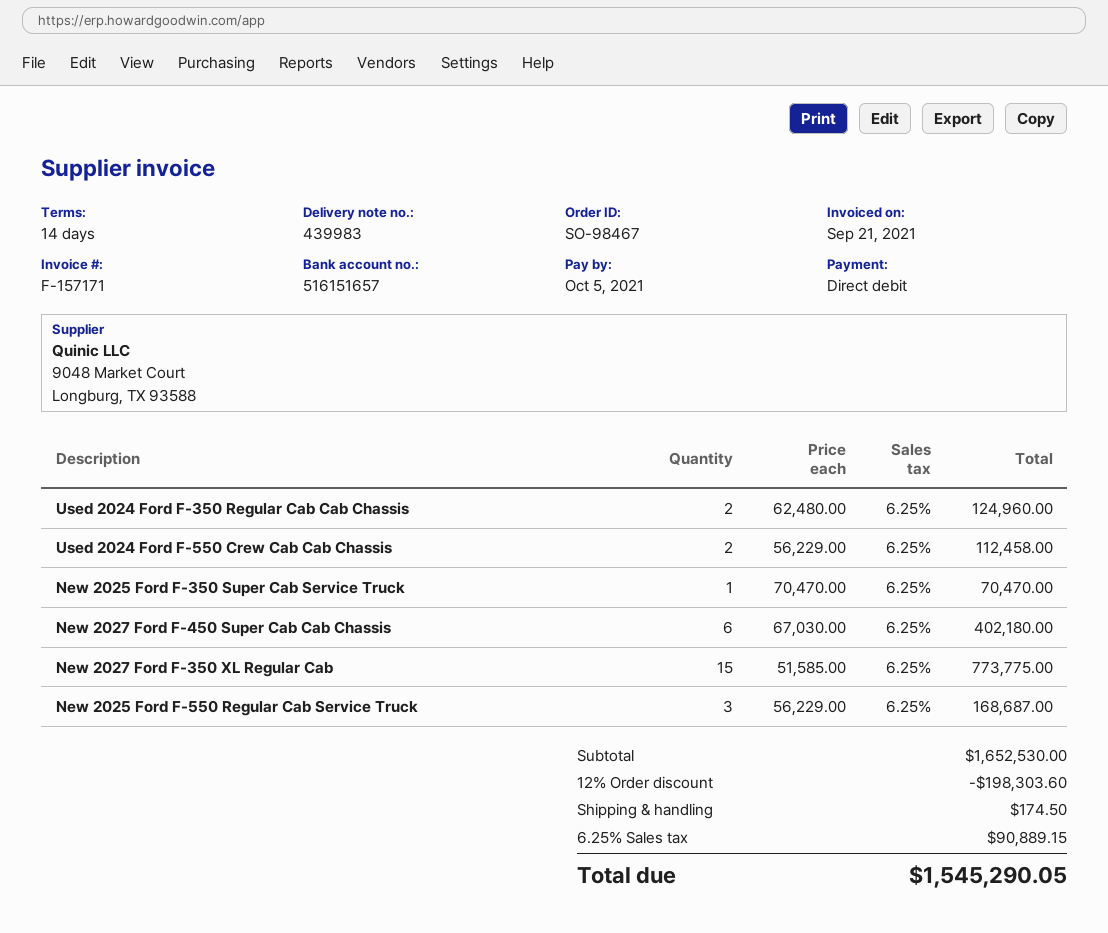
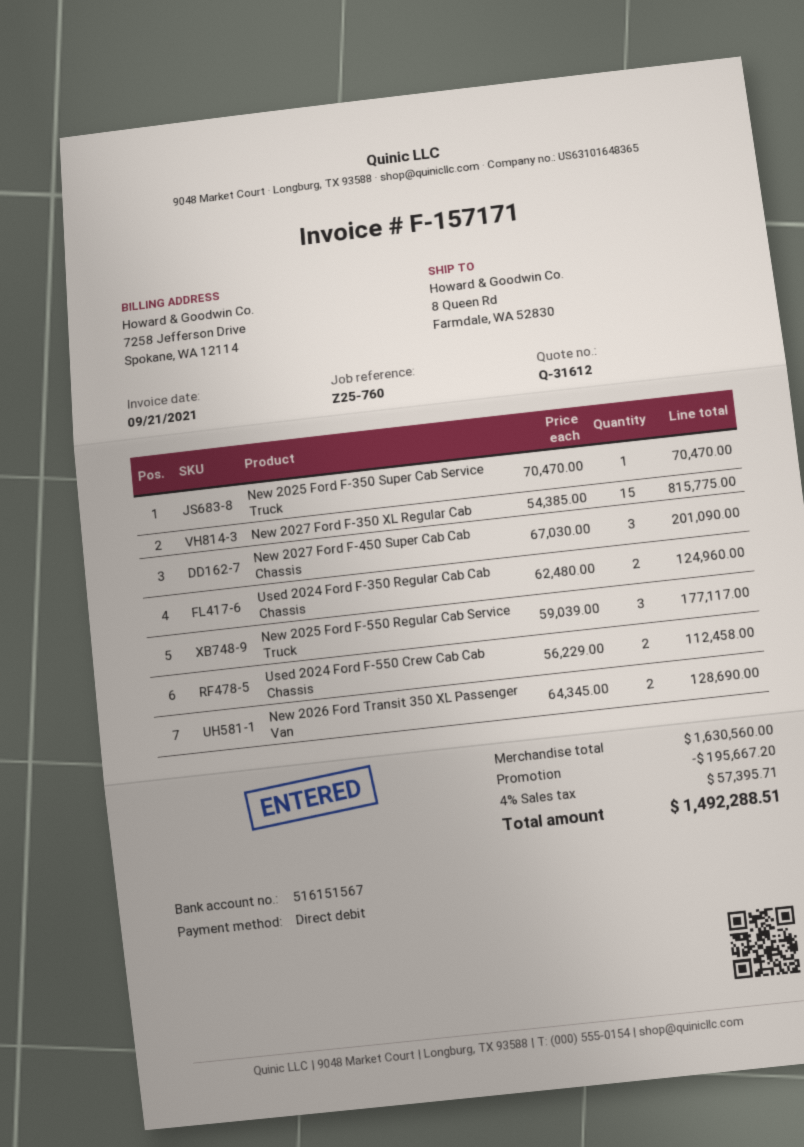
bank account: 516151657 -> 516151567
New 2027 Ford F-450 Super Cab Cab Chassis: 6 x 67030.00 = 402180.00 -> 3 x 67030.00 = 201090.00
New 2027 Ford F-350 XL Regular Cab: 15 x 51585.00 = 773775.00 -> 15 x 54385.00 = 815775.00
New 2025 Ford F-550 Regular Cab Service Truck: 3 x 56229.00 = 168687.00 -> 3 x 59039.00 = 177117.00
New 2026 Ford Transit 350 XL Passenger Van: none -> 2 x 64345.00 = 128690.00
subtotal: 1652530.00 -> 1630560.00
discount: 198303.60 -> 195667.20
shipping: 174.50 -> none
tax: 6.25% = 90889.15 -> 4% = 57395.71
total: 1545290.05 -> 1492288.51

